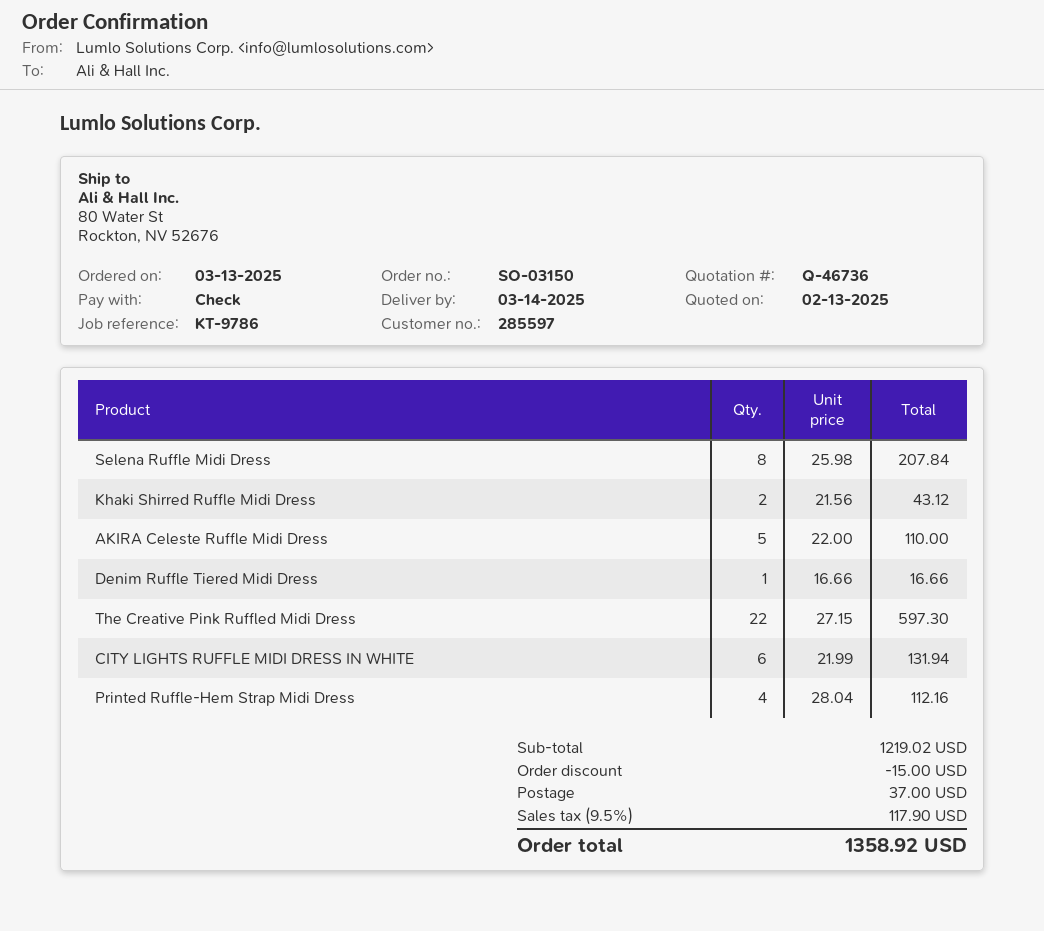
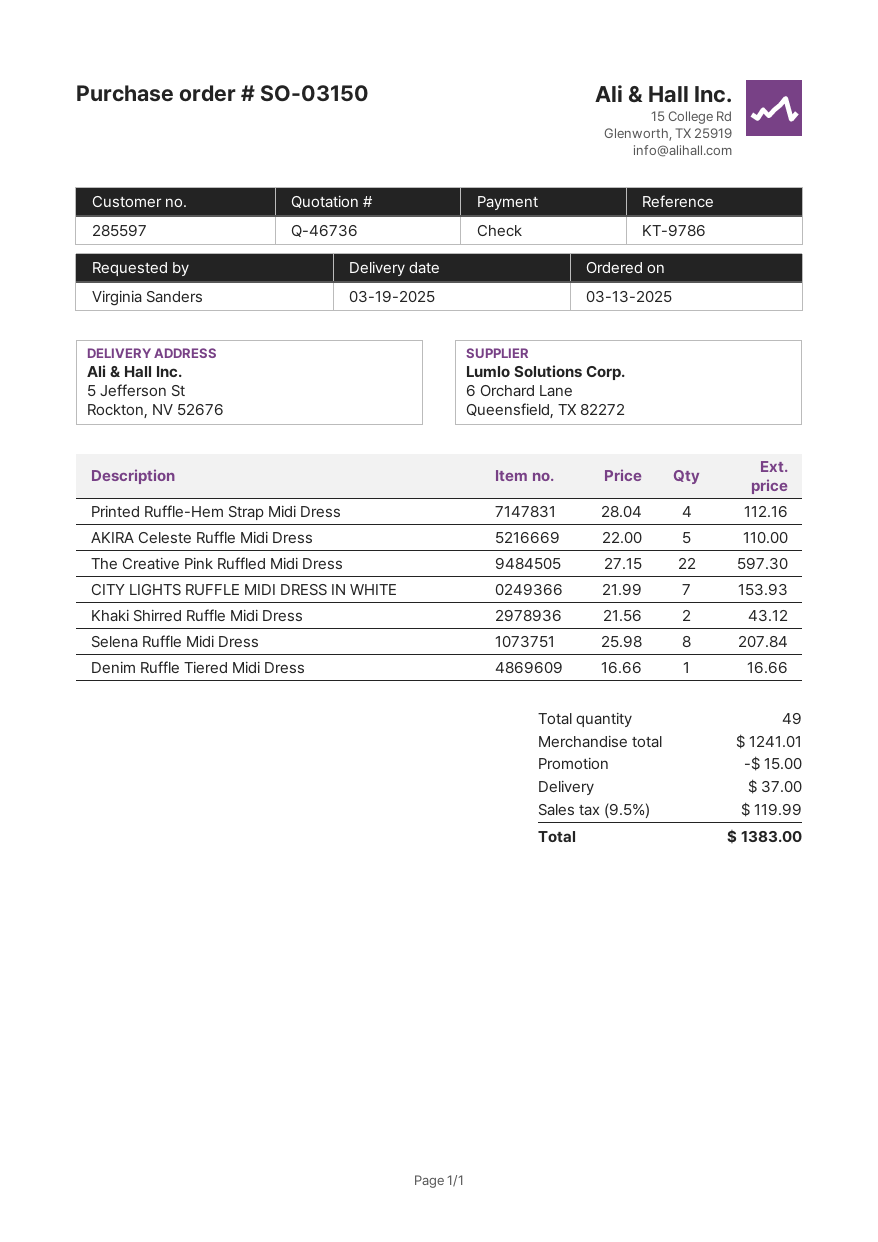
delivery date: 2025-03-14 -> 2025-03-19
ship to: 80 Water St, Rockton, NV 52676 -> 5 Jefferson St, Rockton, NV 52676
CITY LIGHTS RUFFLE MIDI DRESS IN WHITE: 6 x 21.99 = 131.94 -> 7 x 21.99 = 153.93
subtotal: 1219.02 -> 1241.01
tax: 9.5% = 117.90 -> 9.5% = 119.99
total: 1358.92 -> 1383.00

